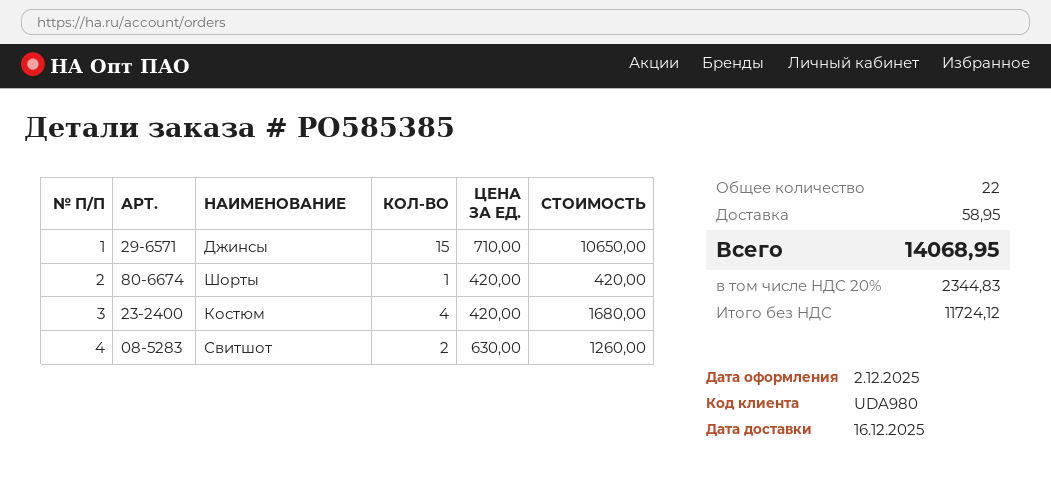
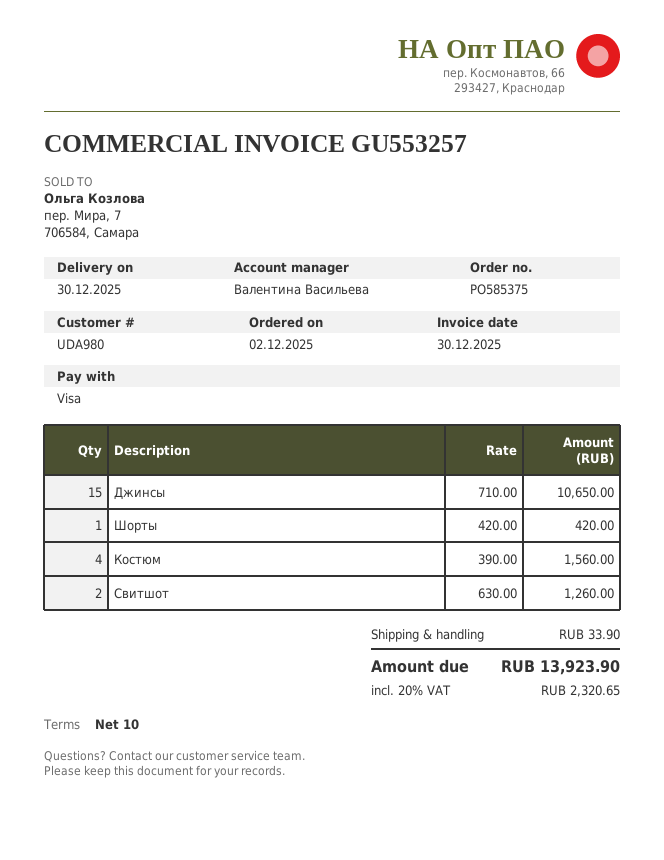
order number: PO585385 -> PO585375
delivery date: 2025-12-16 -> 2025-12-30
Костюм: 4 x 420.00 = 1680.00 -> 4 x 390.00 = 1560.00
shipping: 58.95 -> 33.90
tax: 20% = 2344.83 -> 20% = 2320.65
total: 14068.95 -> 13923.90

